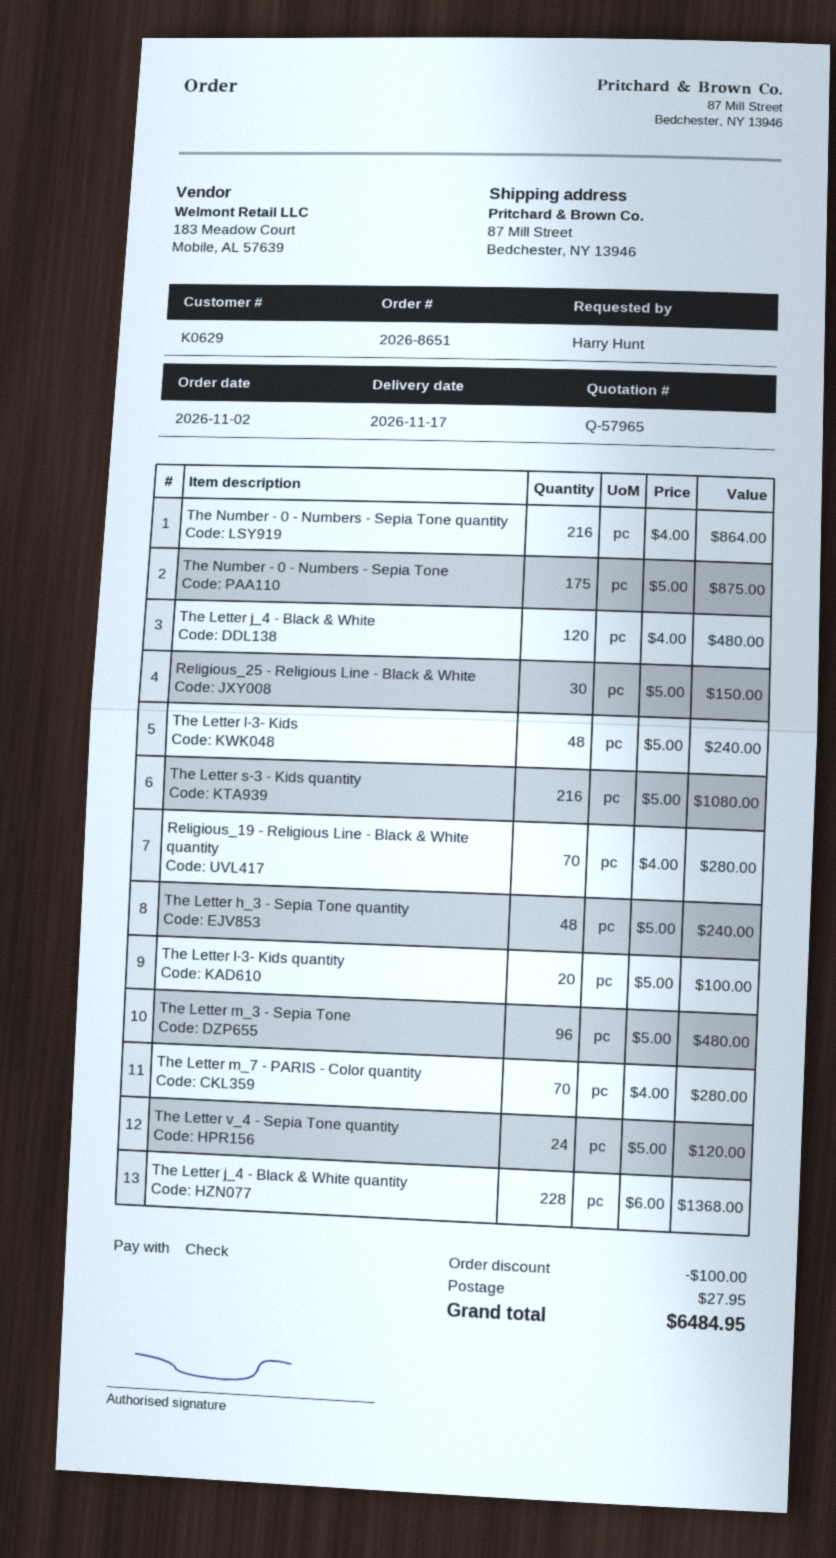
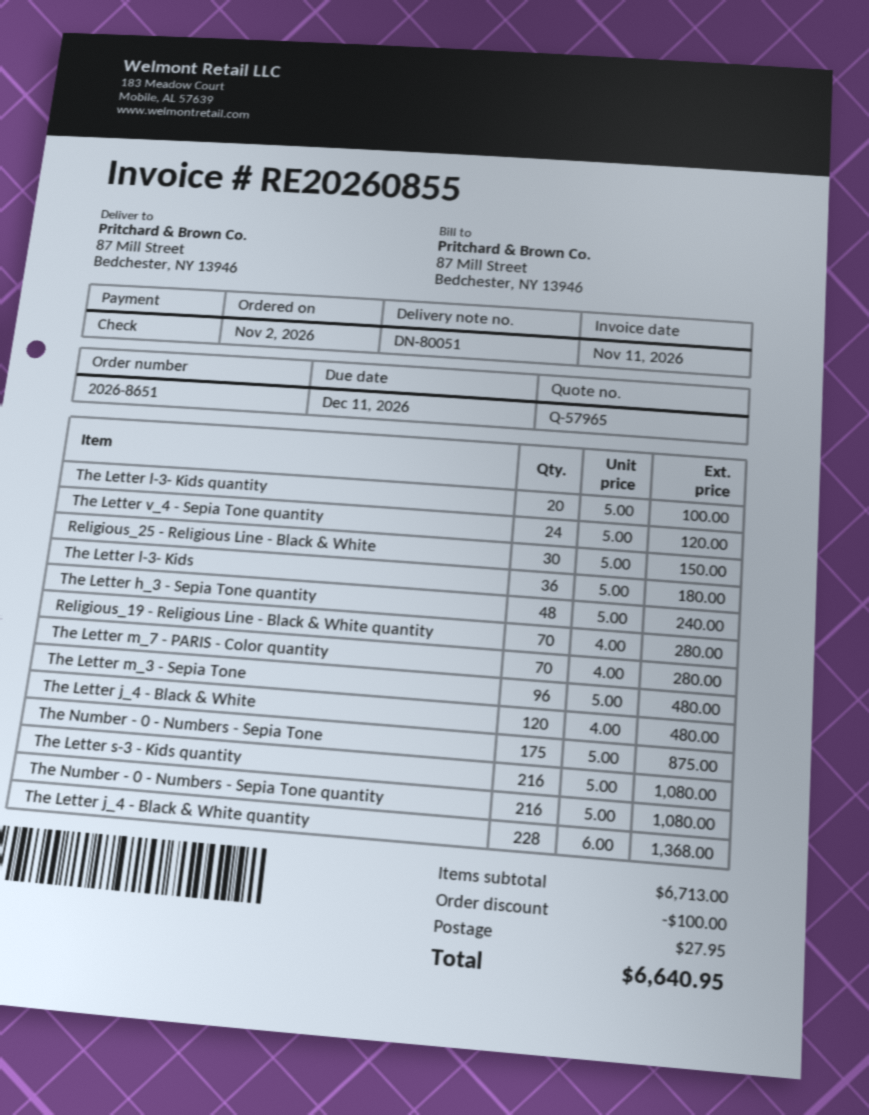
The Number - 0 - Numbers - Sepia Tone quantity: 216 x 4.00 = 864.00 -> 216 x 5.00 = 1080.00
The Letter l-3- Kids: 48 x 5.00 = 240.00 -> 36 x 5.00 = 180.00
total: 6484.95 -> 6640.95

